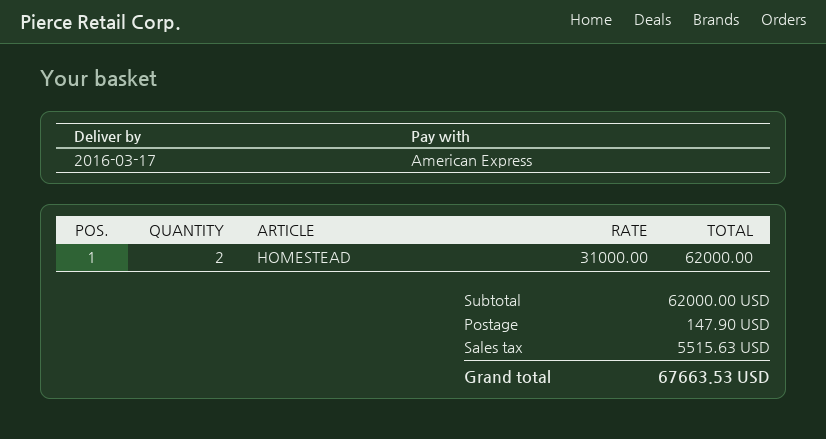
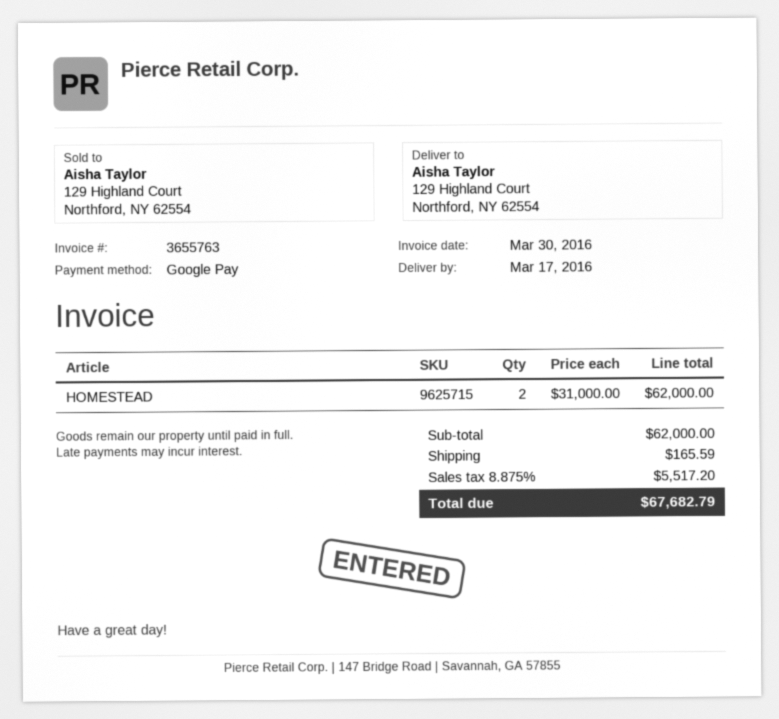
payment method: American Express -> Google Pay
shipping: 147.90 -> 165.59
tax: 5515.63 -> 5517.20
total: 67663.53 -> 67682.79

